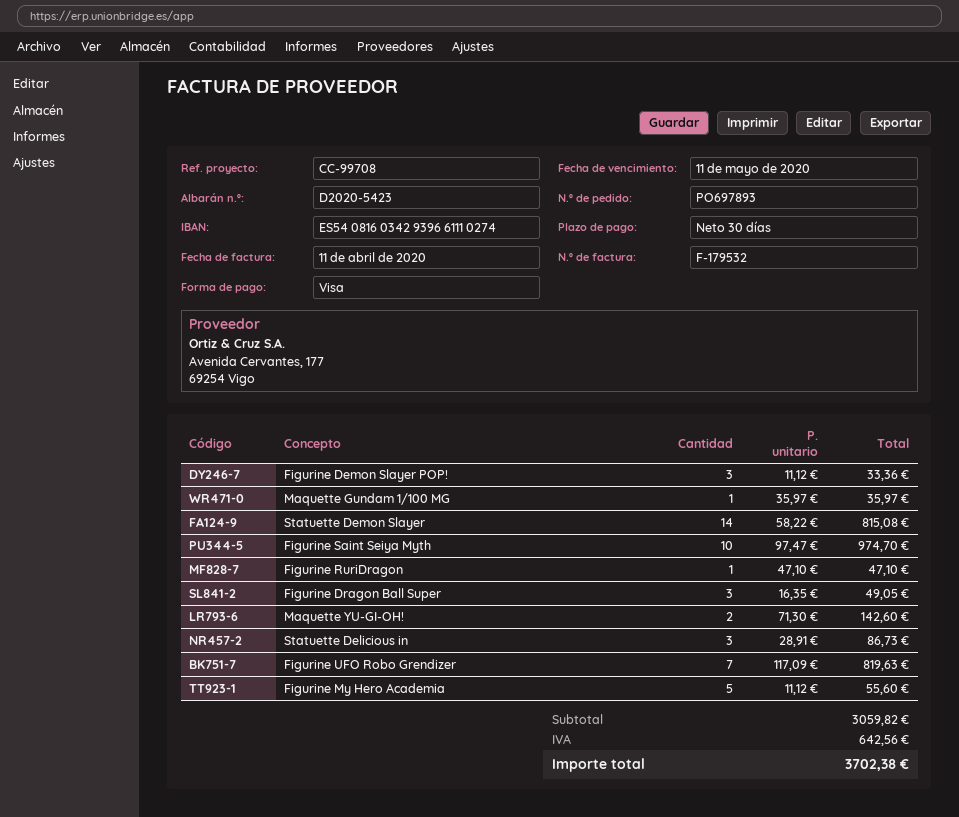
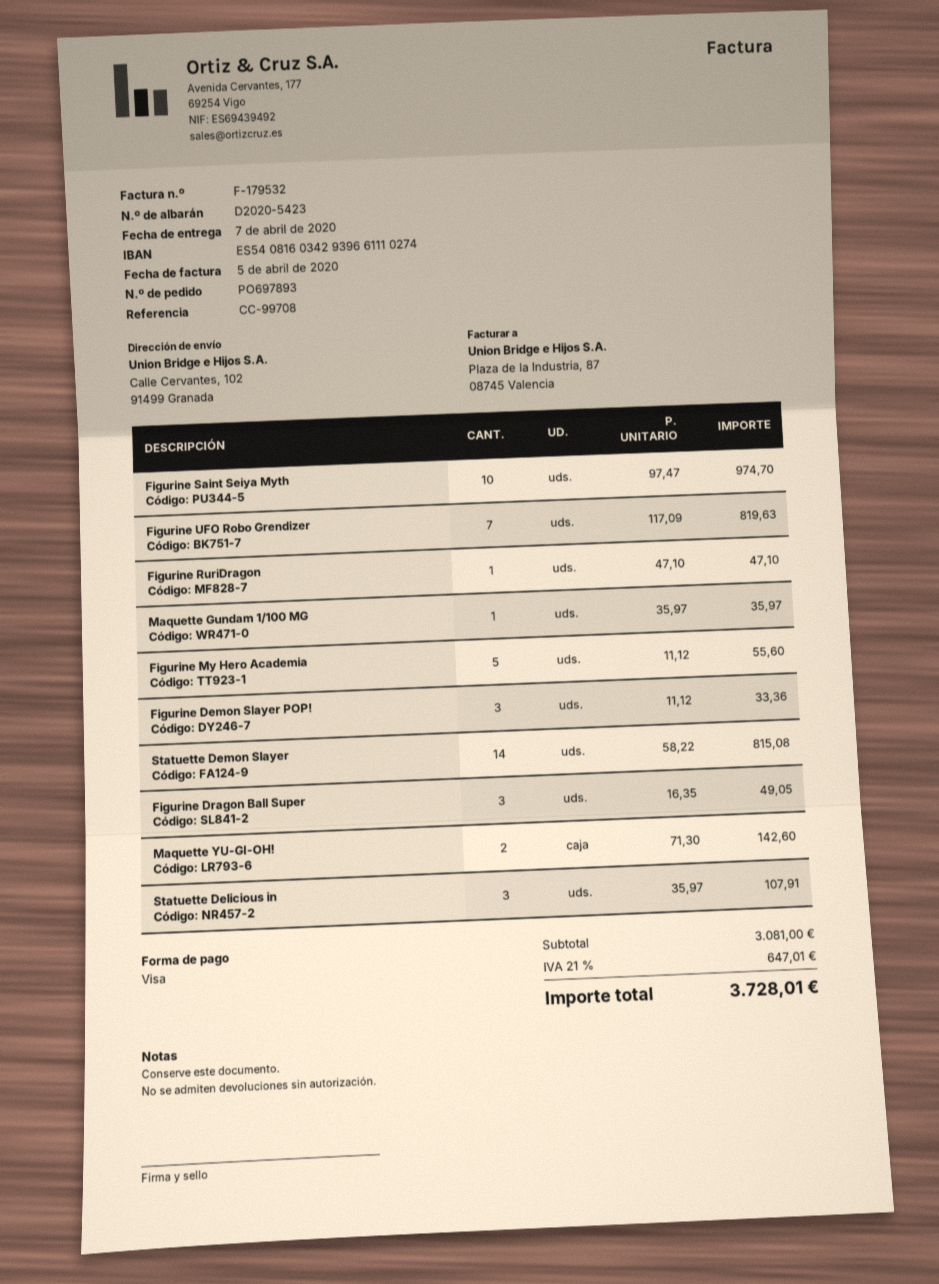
invoice date: 2020-04-11 -> 2020-04-05
Statuette Delicious in: 3 x 28.91 = 86.73 -> 3 x 35.97 = 107.91
subtotal: 3059.82 -> 3081.00
tax: 642.56 -> 647.01
total: 3702.38 -> 3728.01

